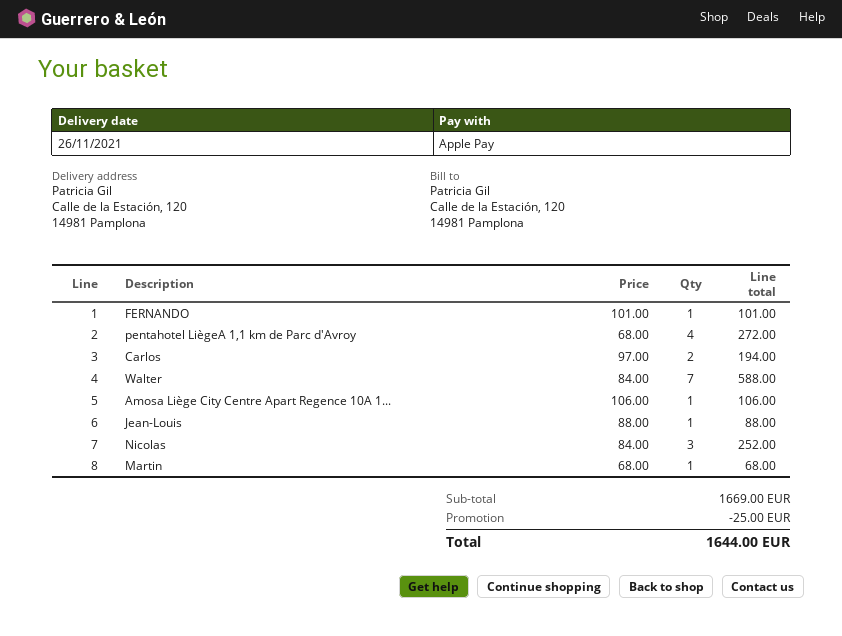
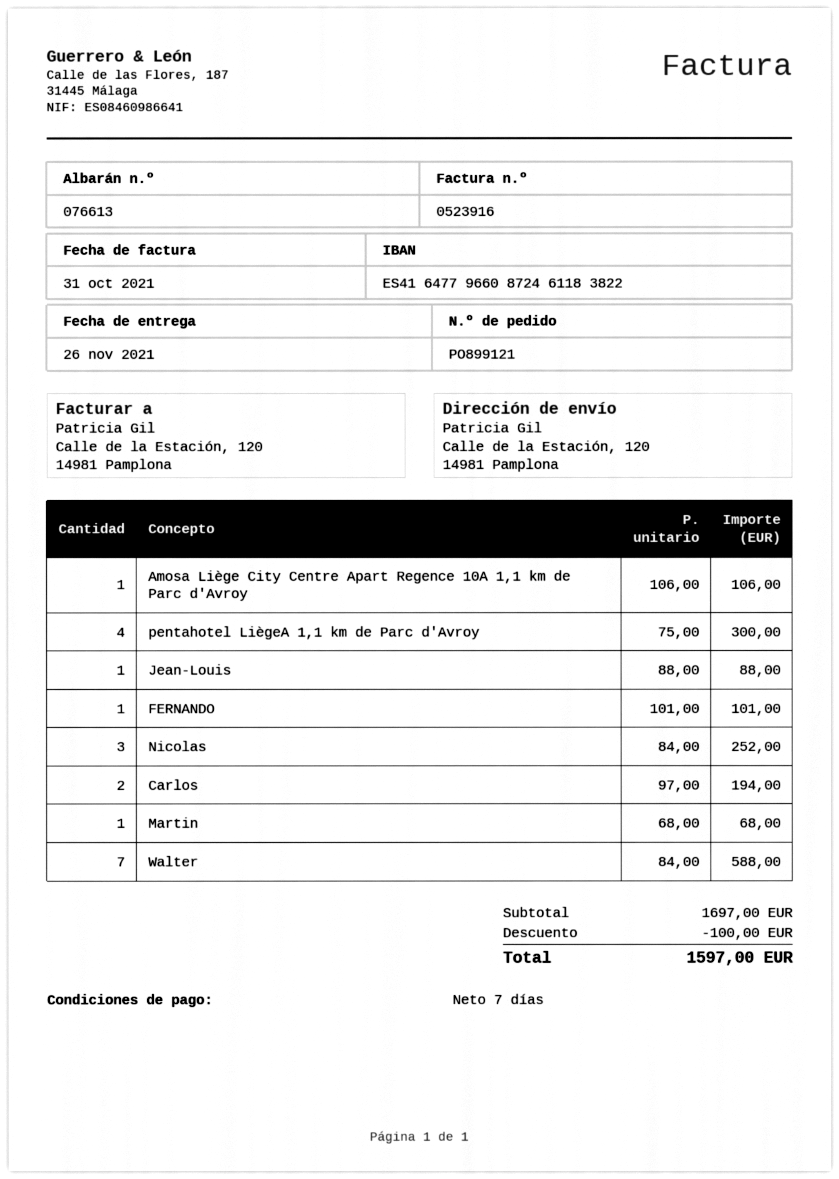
pentahotel LiègeA 1,1 km de Parc d'Avroy: 4 x 68.00 = 272.00 -> 4 x 75.00 = 300.00
subtotal: 1669.00 -> 1697.00
discount: 25.00 -> 100.00
total: 1644.00 -> 1597.00

